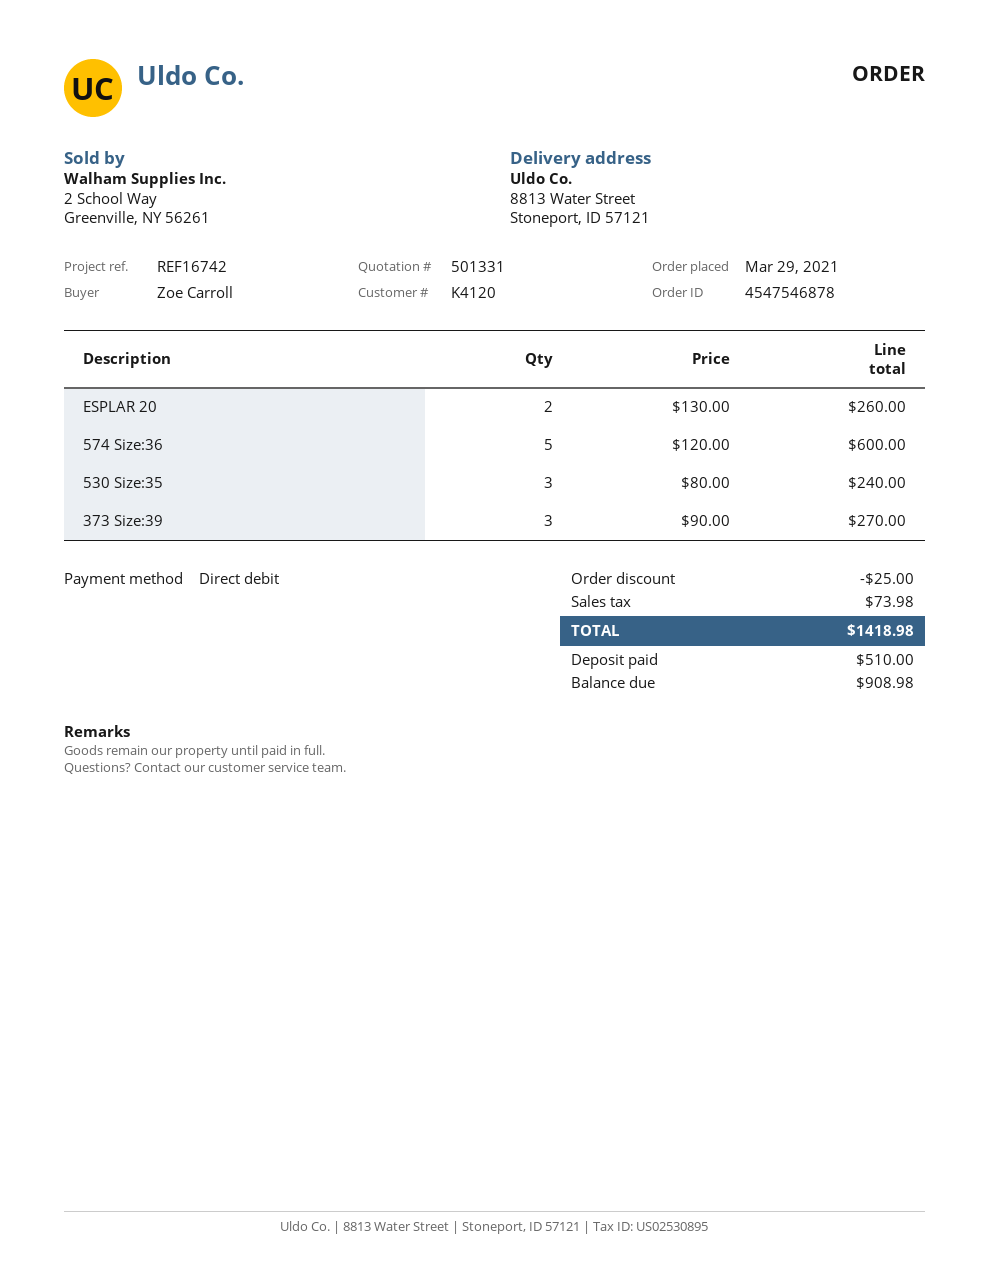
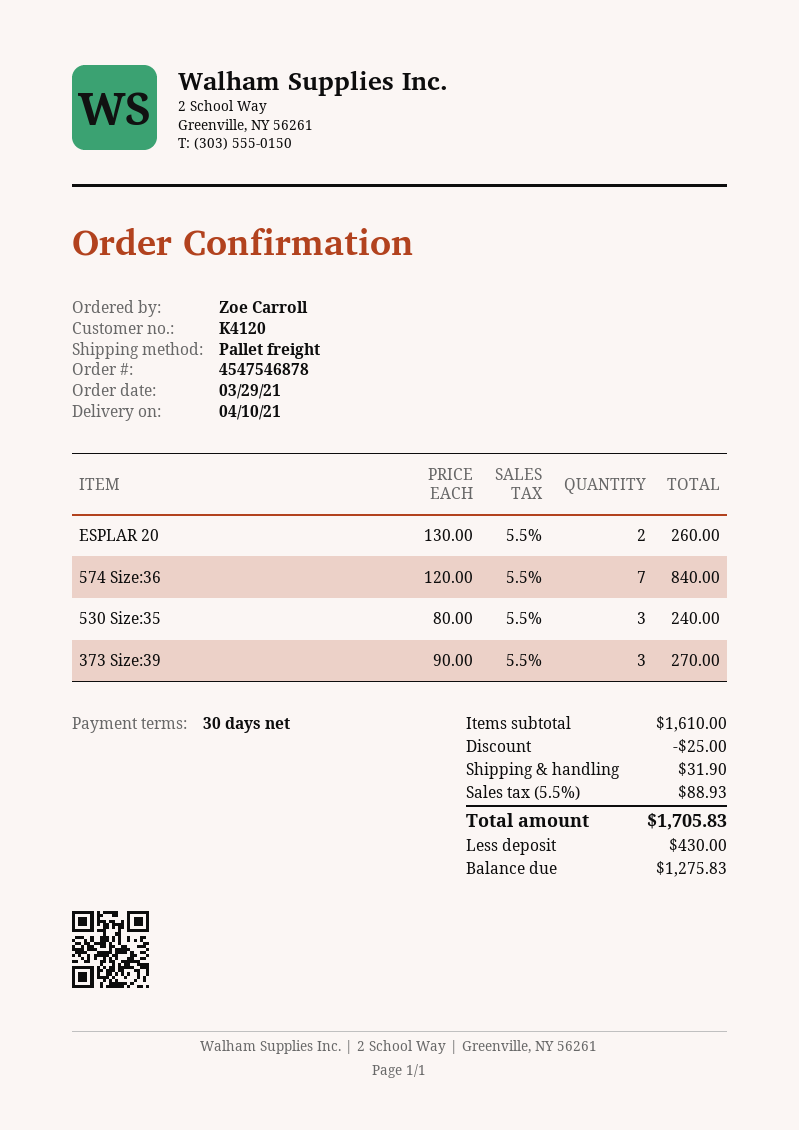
574 Size:36: 5 x 120.00 = 600.00 -> 7 x 120.00 = 840.00
shipping: none -> 31.90
tax: 73.98 -> 88.93
total: 1418.98 -> 1705.83
deposit: 510.00 -> 430.00
balance: 908.98 -> 1275.83

